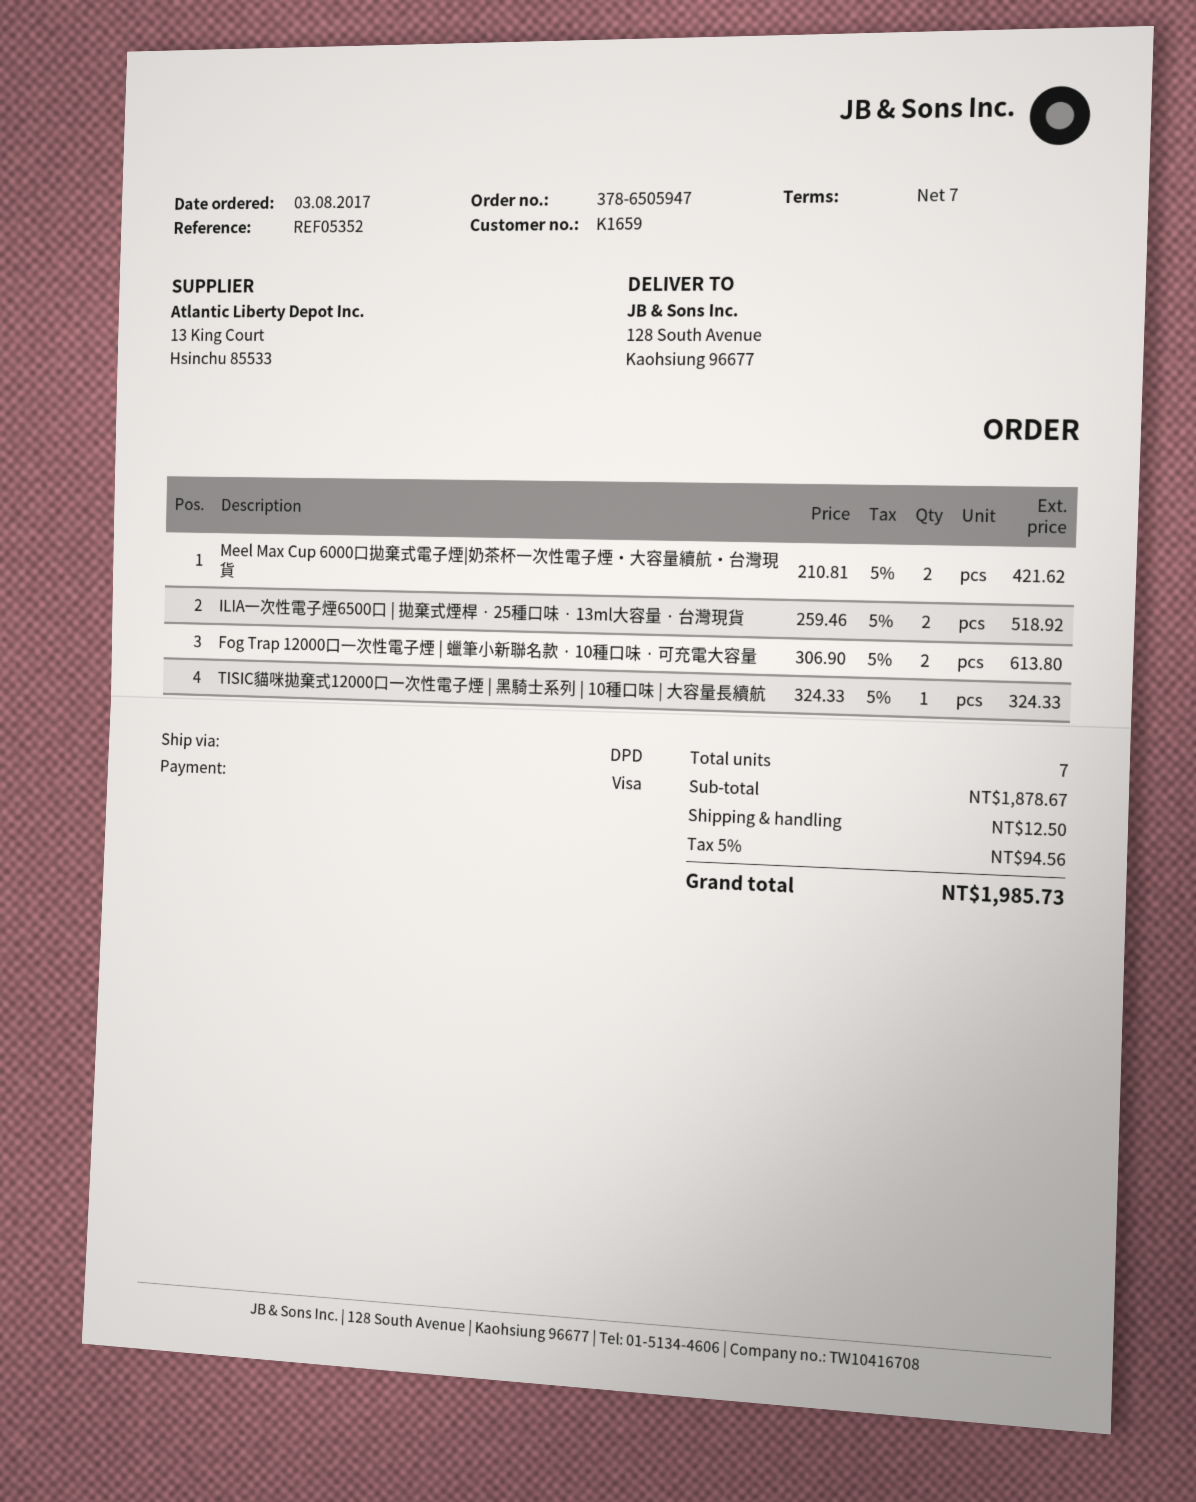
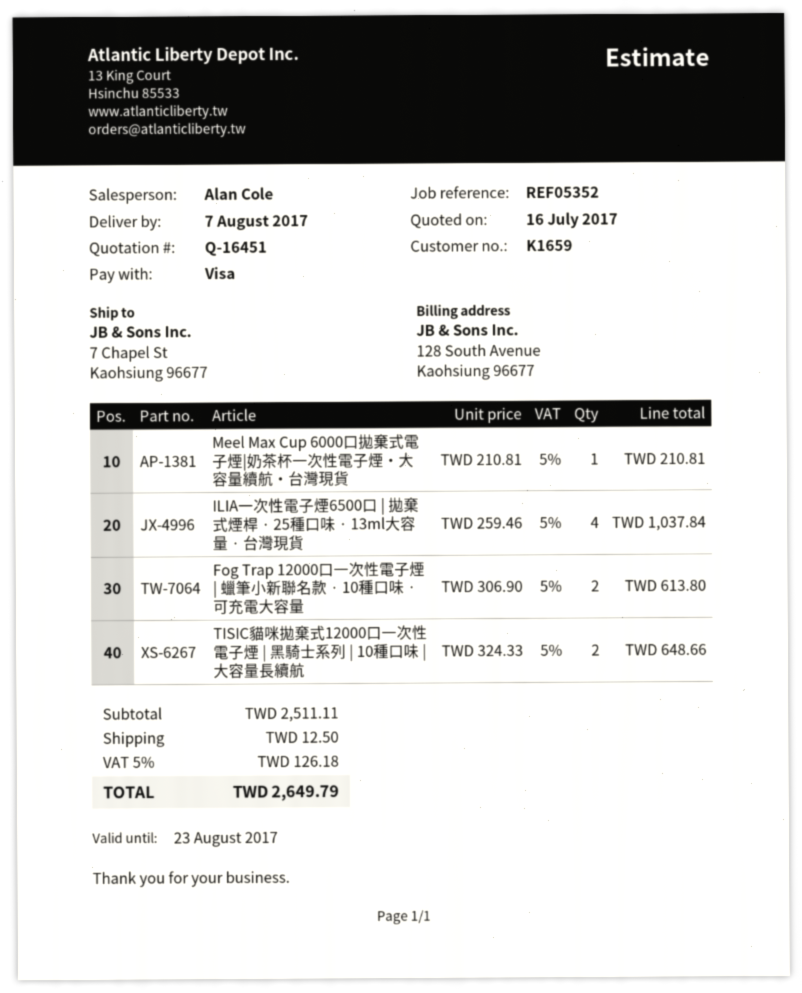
ship to: 128 South Avenue, Kaohsiung 96677 -> 7 Chapel St, Kaohsiung 96677
Meel Max Cup 6000口拋棄式電子煙|奶茶杯一次性電子煙・大容量續航・台灣現貨: 2 x 210.81 = 421.62 -> 1 x 210.81 = 210.81
ILIA一次性電子煙6500口 | 拋棄式煙桿 · 25種口味 · 13ml大容量 · 台灣現貨: 2 x 259.46 = 518.92 -> 4 x 259.46 = 1037.84
TISIC貓咪拋棄式12000口一次性電子煙 | 黑騎士系列 | 10種口味 | 大容量長續航: 1 x 324.33 = 324.33 -> 2 x 324.33 = 648.66
subtotal: 1878.67 -> 2511.11
tax: 5% = 94.56 -> 5% = 126.18
total: 1985.73 -> 2649.79

